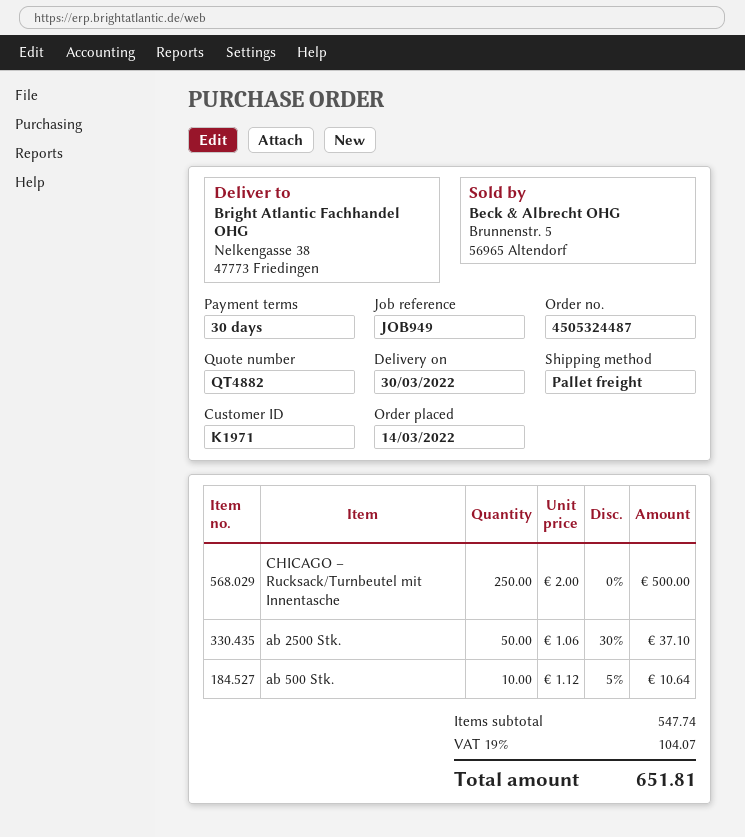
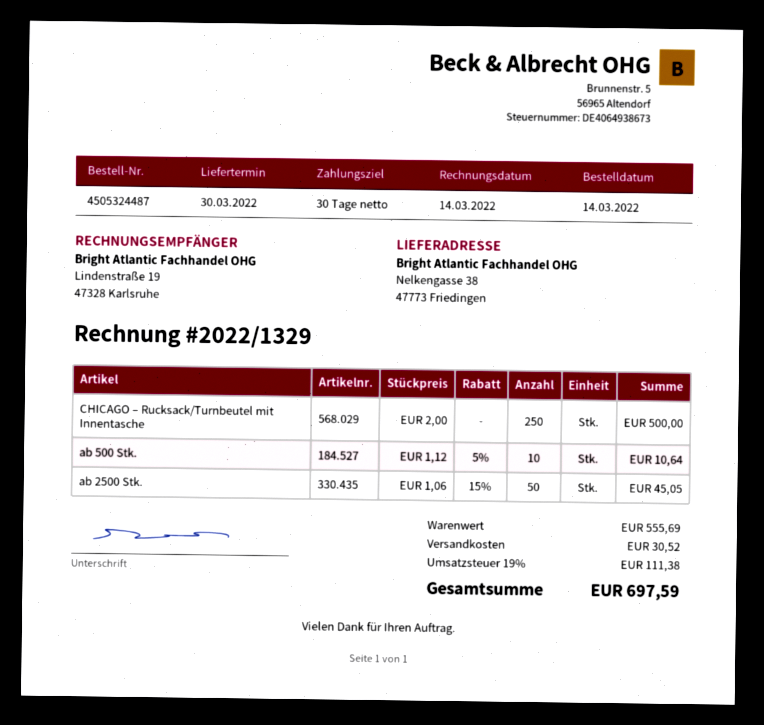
ab 2500 Stk.: 50 x 1.06 - 30% = 37.10 -> 50 x 1.06 - 15% = 45.05
subtotal: 547.74 -> 555.69
shipping: none -> 30.52
tax: 19% = 104.07 -> 19% = 111.38
total: 651.81 -> 697.59

